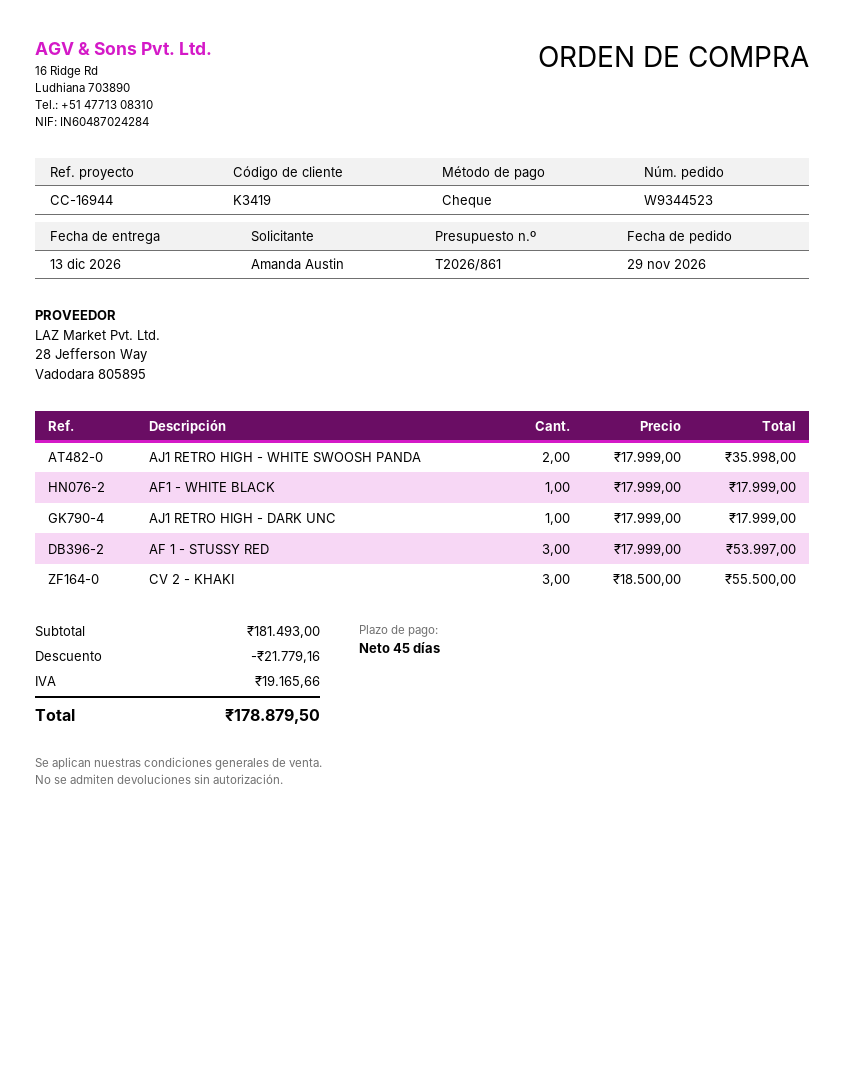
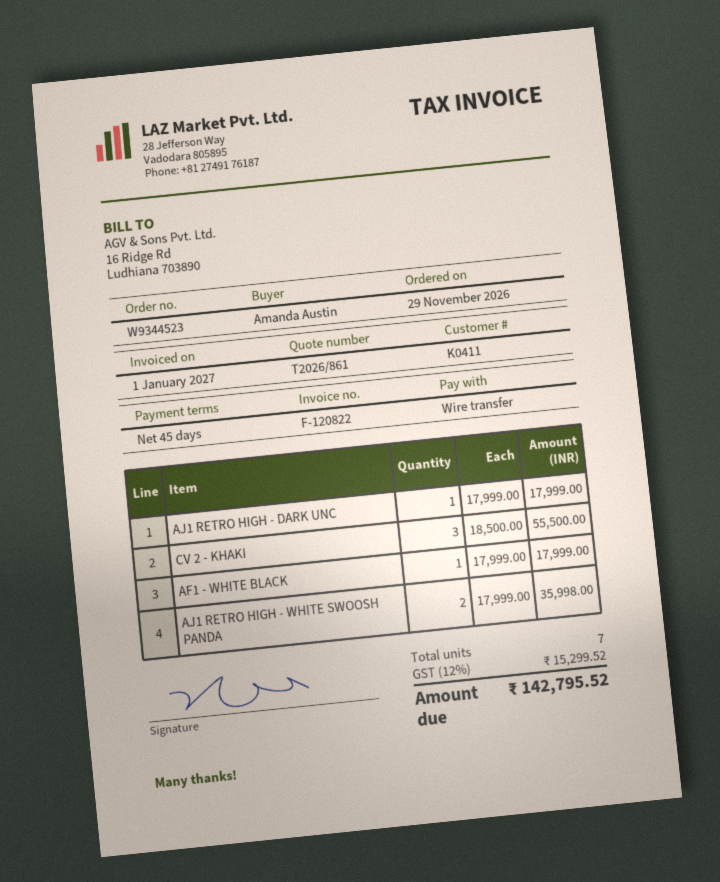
customer number: K3419 -> K0411
payment method: cheque -> bank transfer
AF 1 - STUSSY RED: 3 x 17999.00 = 53997.00 -> none
discount: 21779.16 -> none
tax: 19165.66 -> 15299.52
total: 178879.50 -> 142795.52

